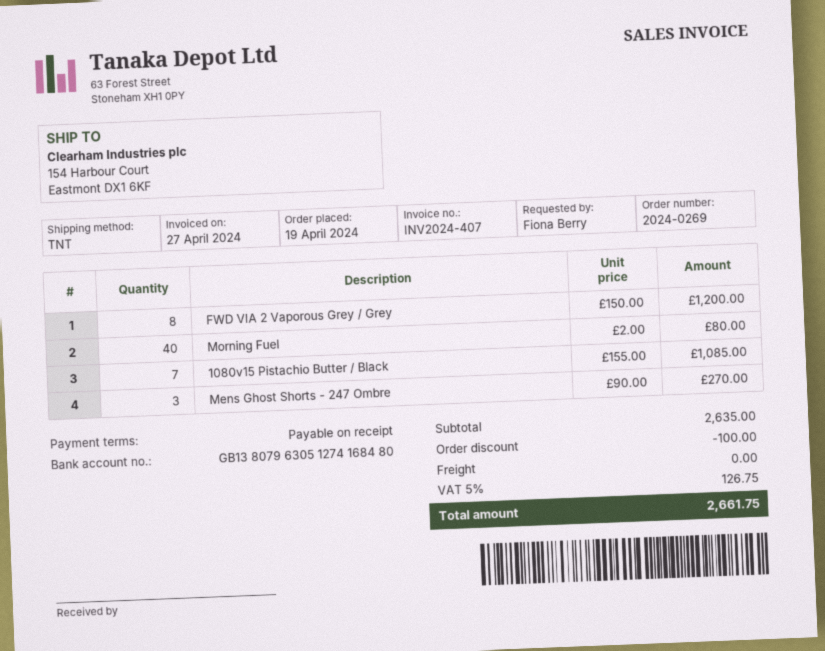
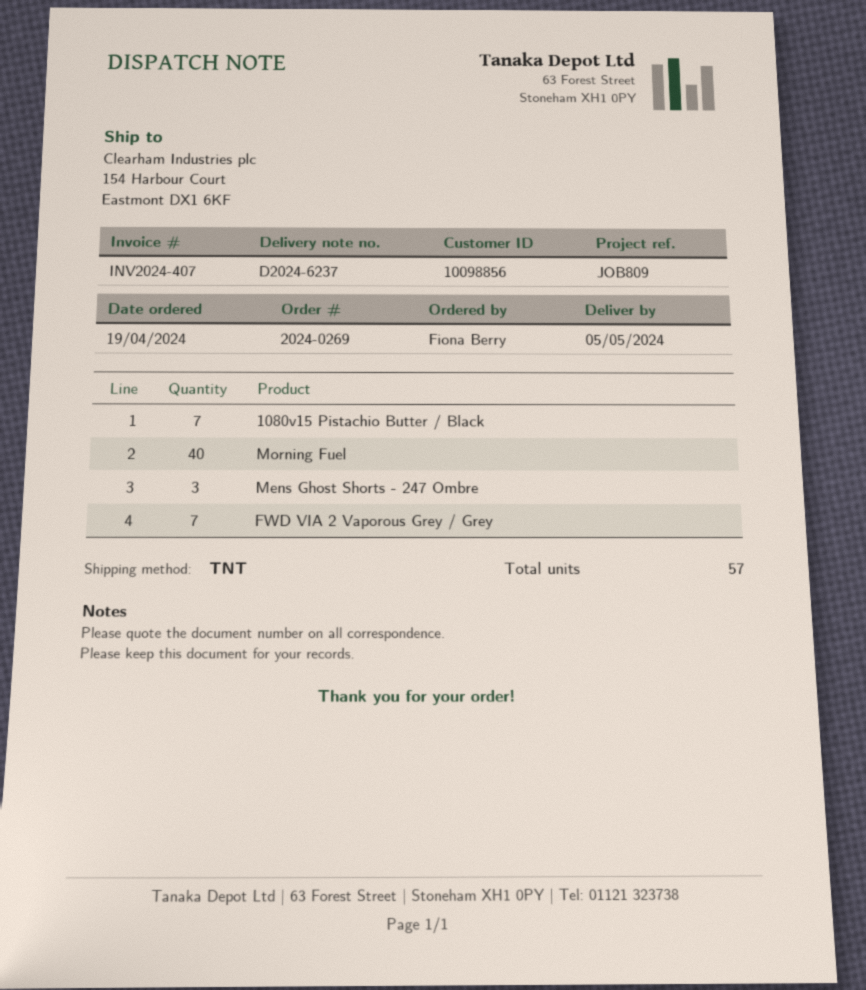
FWD VIA 2 Vaporous Grey / Grey: 8 -> 7

